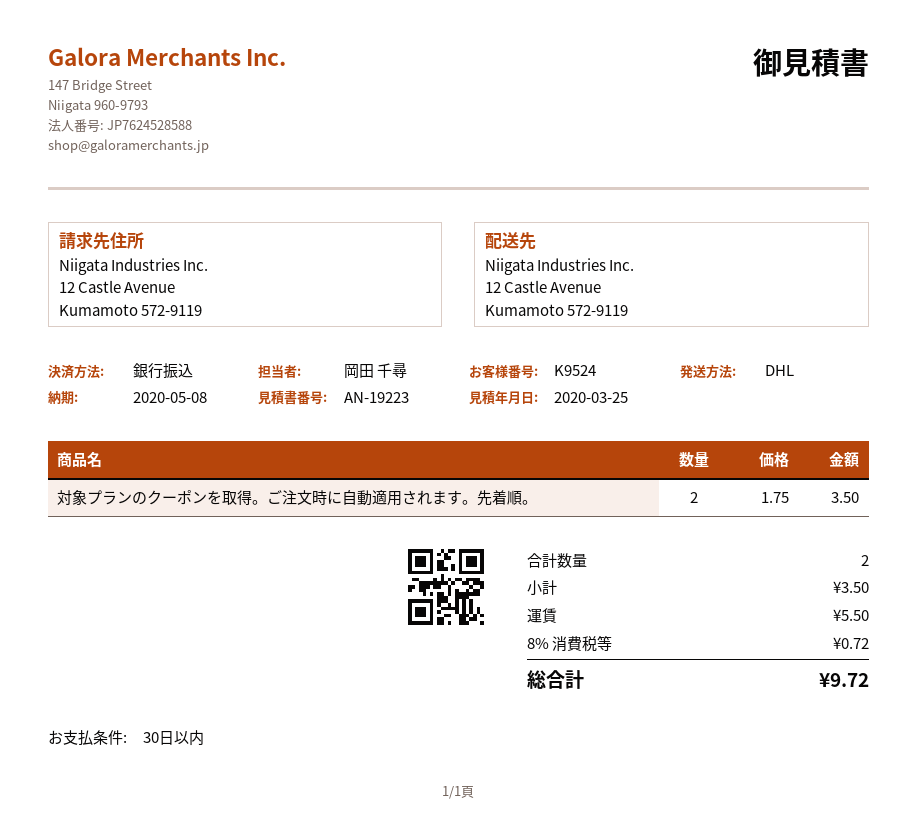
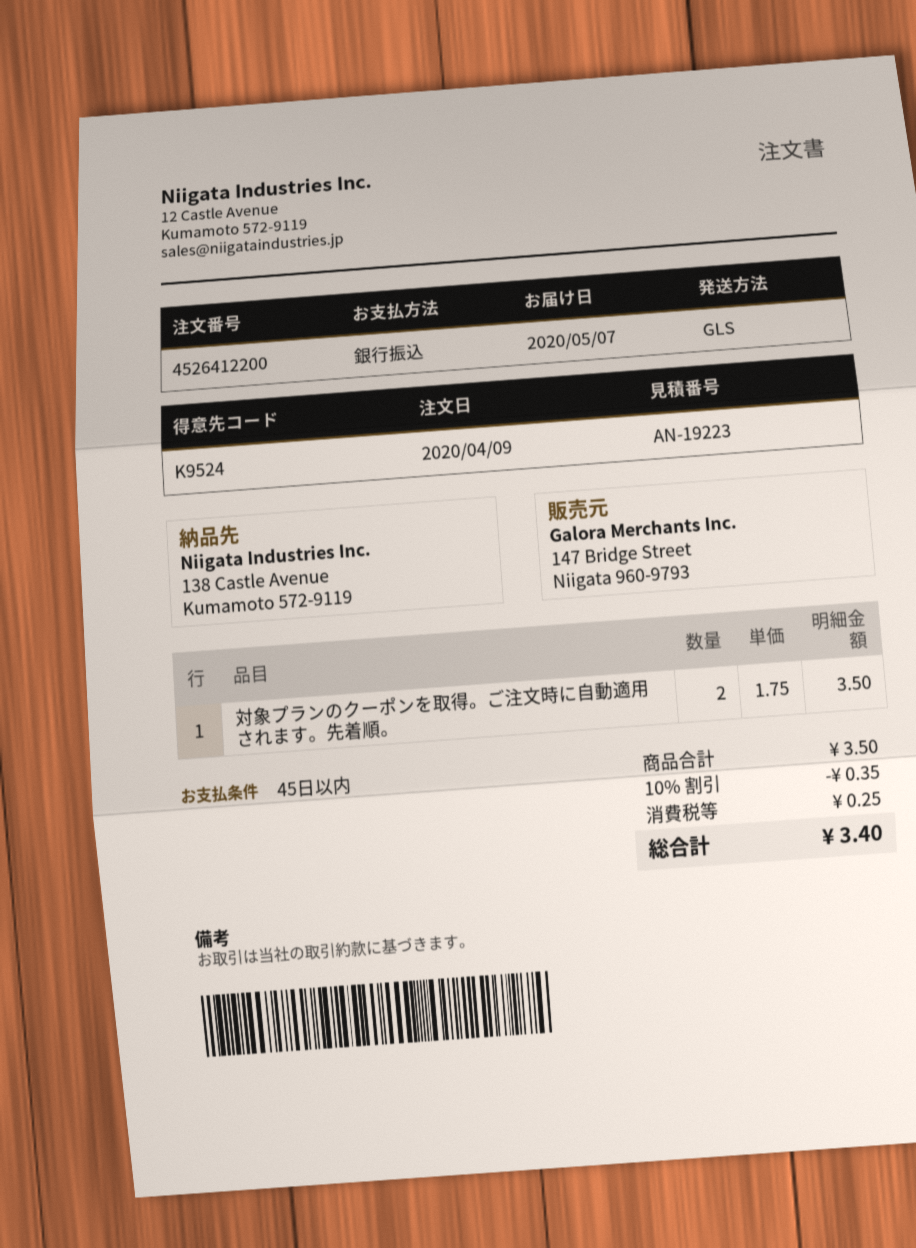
delivery date: 2020-05-08 -> 2020-05-07
payment terms: 30 days -> 45 days
shipping method: DHL -> GLS
ship to: 12 Castle Avenue, Kumamoto 572-9119 -> 138 Castle Avenue, Kumamoto 572-9119
discount: none -> 10% = 0.35
shipping: 5.50 -> none
tax: 0.72 -> 0.25
total: 9.72 -> 3.40

